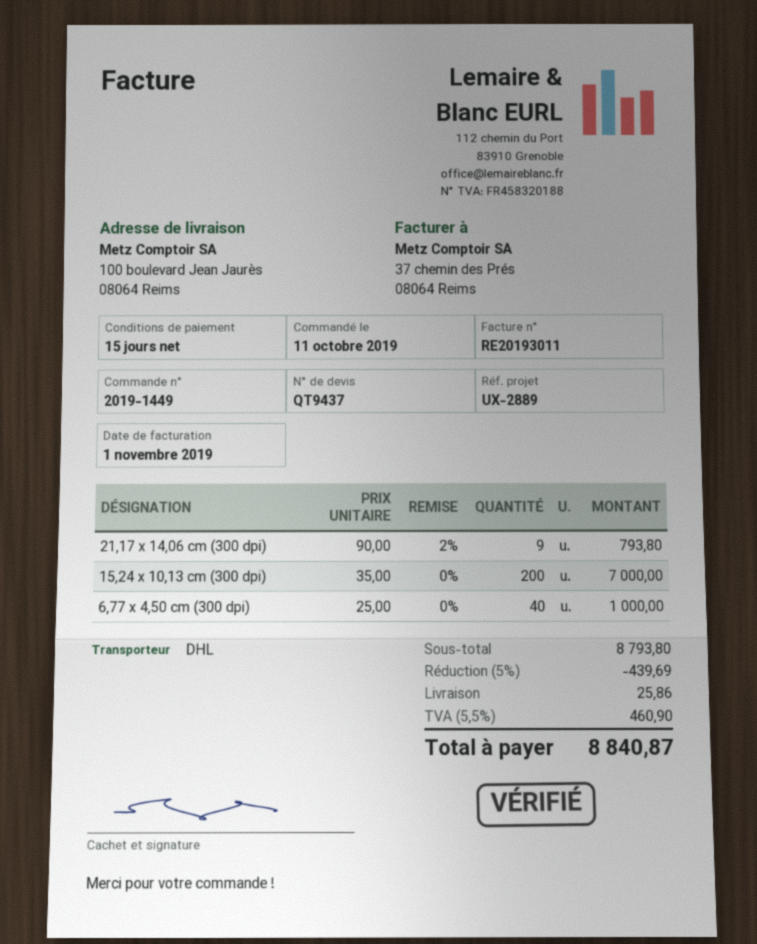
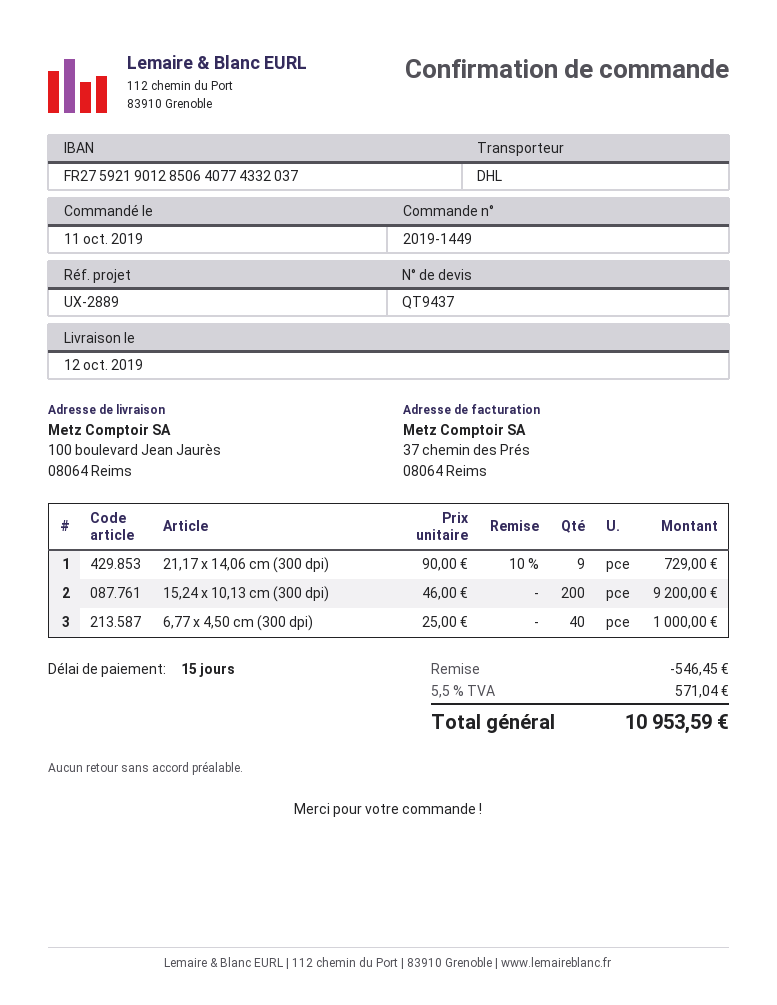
21,17 x 14,06 cm (300 dpi): 9 x 90.00 - 2% = 793.80 -> 9 x 90.00 - 10% = 729.00
15,24 x 10,13 cm (300 dpi): 200 x 35.00 = 7000.00 -> 200 x 46.00 = 9200.00
discount: 439.69 -> 546.45
shipping: 25.86 -> none
tax: 5.5% = 460.90 -> 5.5% = 571.04
total: 8840.87 -> 10953.59

